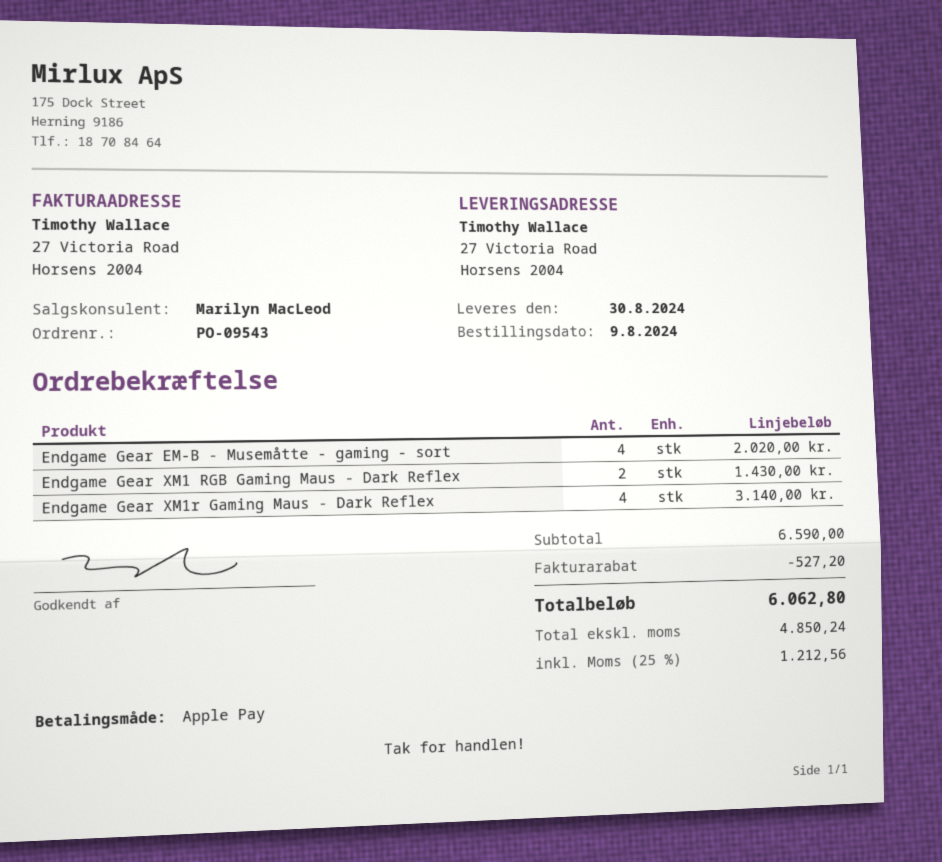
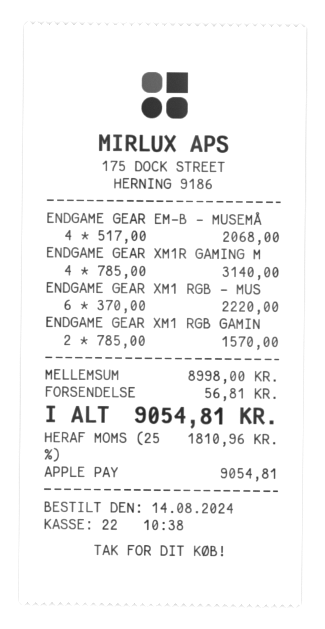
order date: 2024-08-09 -> 2024-08-14
Endgame Gear EM-B - Musemåtte - gaming - sort: 4 for 2020.00 -> 4 for 2068.00
Endgame Gear XM1 RGB Gaming Maus - Dark Reflex: 2 for 1430.00 -> 2 for 1570.00
ENDGAME GEAR XM1 RGB - MUS: none -> 6 for 2220.00
subtotal: 6590.00 -> 8998.00
discount: 527.20 -> none
shipping: none -> 56.81
tax: 25% = 1212.56 -> 25% = 1810.96
total: 6062.80 -> 9054.81

